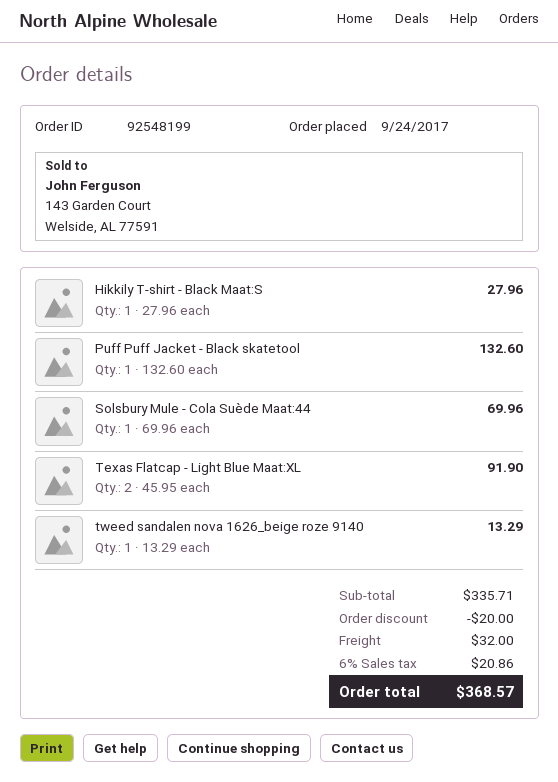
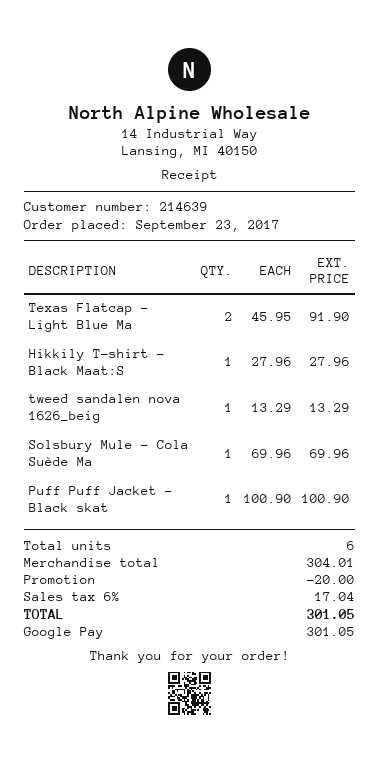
order date: 2017-09-24 -> 2017-09-23
Puff Puff Jacket - Black skatetool: 1 x 132.60 = 132.60 -> 1 x 100.90 = 100.90
subtotal: 335.71 -> 304.01
shipping: 32.00 -> none
tax: 6% = 20.86 -> 6% = 17.04
total: 368.57 -> 301.05

